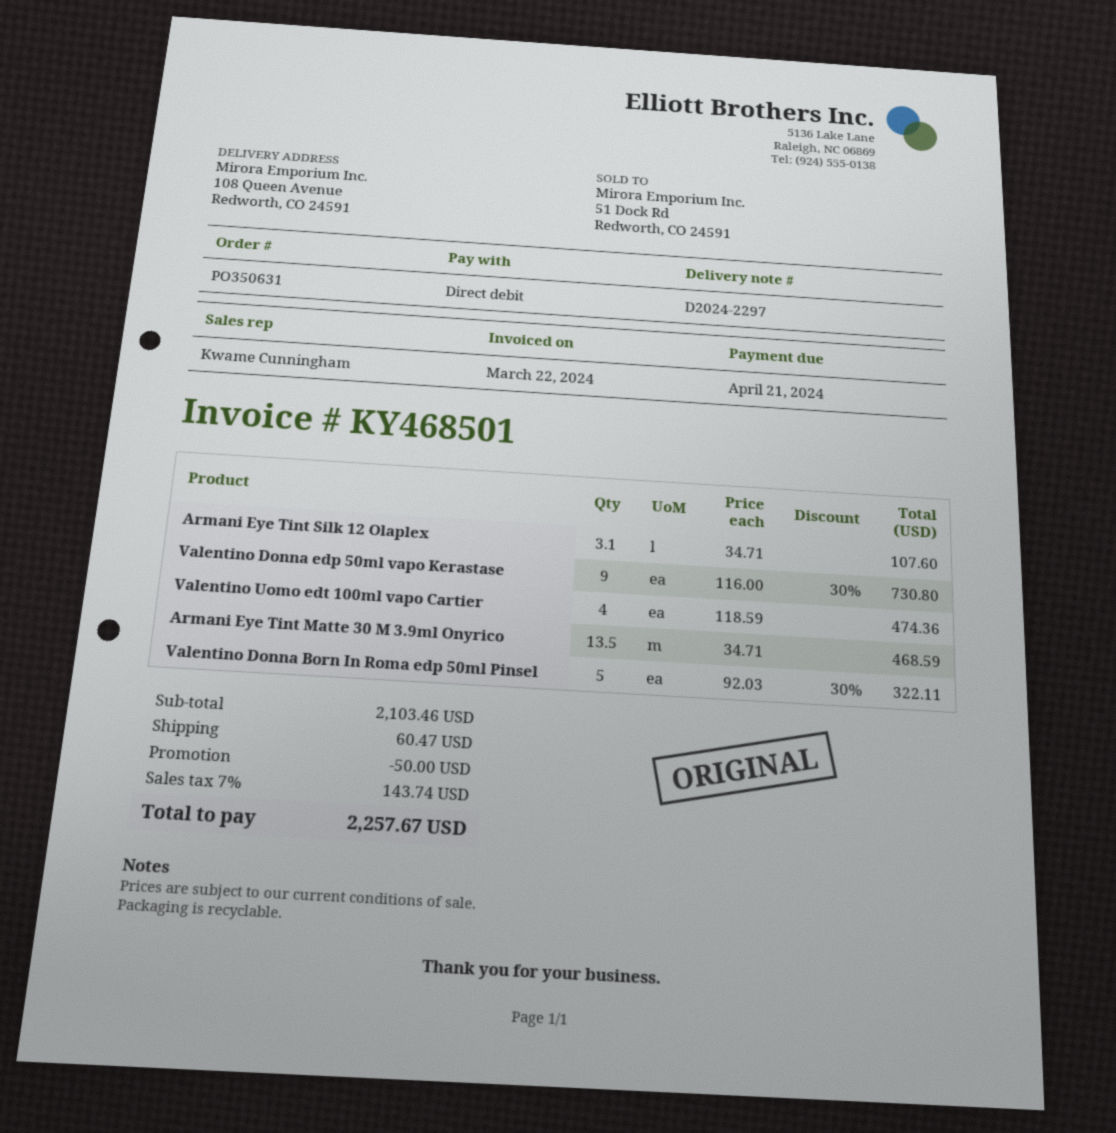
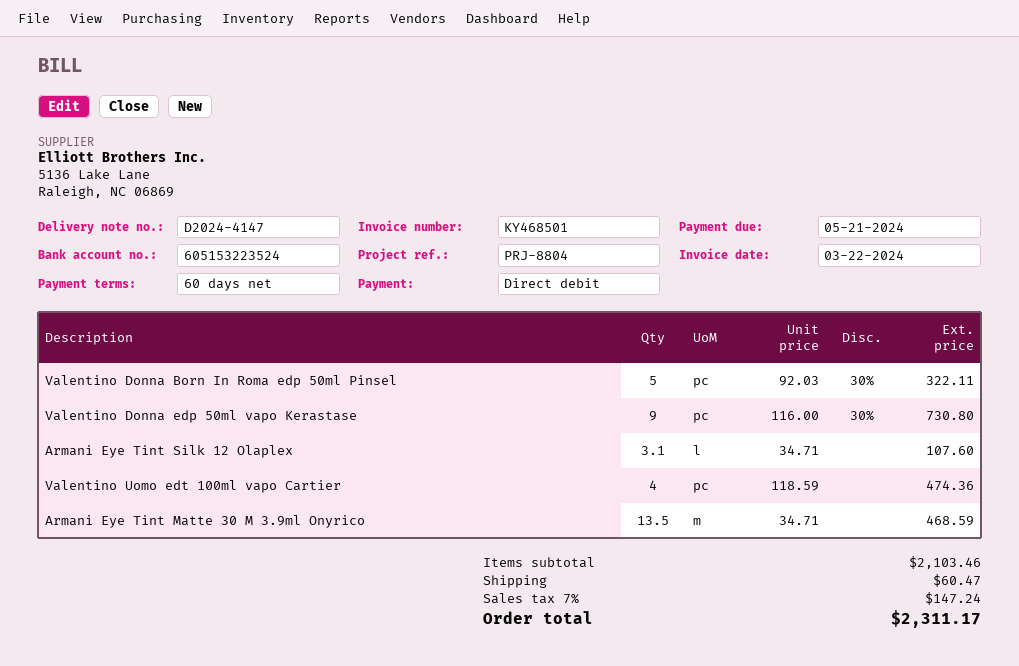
delivery note number: D2024-2297 -> D2024-4147
due date: 2024-04-21 -> 2024-05-21
discount: 50.00 -> none
tax: 7% = 143.74 -> 7% = 147.24
total: 2257.67 -> 2311.17

